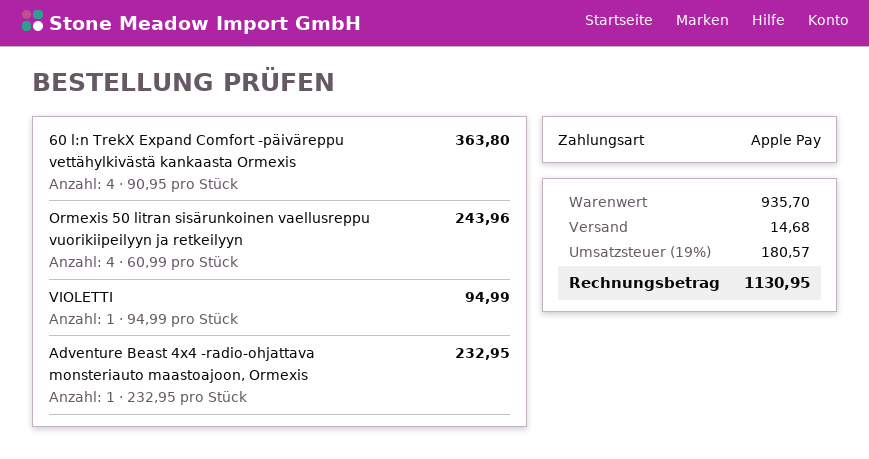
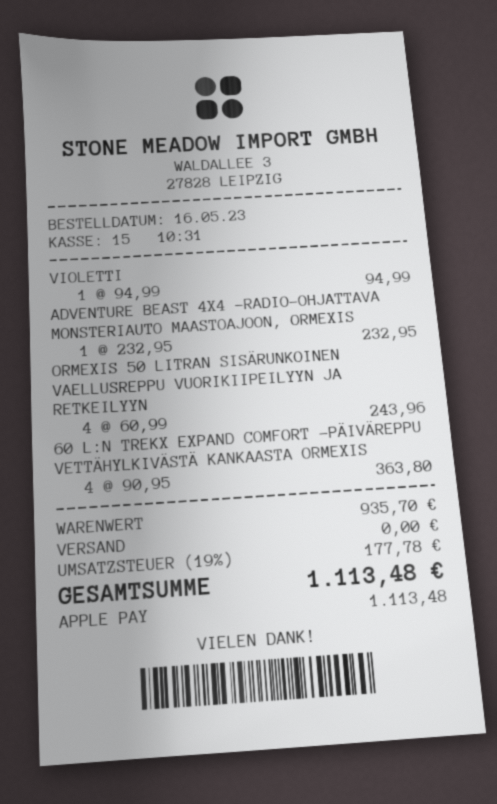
shipping: 14.68 -> 0.00
tax: 19% = 180.57 -> 19% = 177.78
total: 1130.95 -> 1113.48

